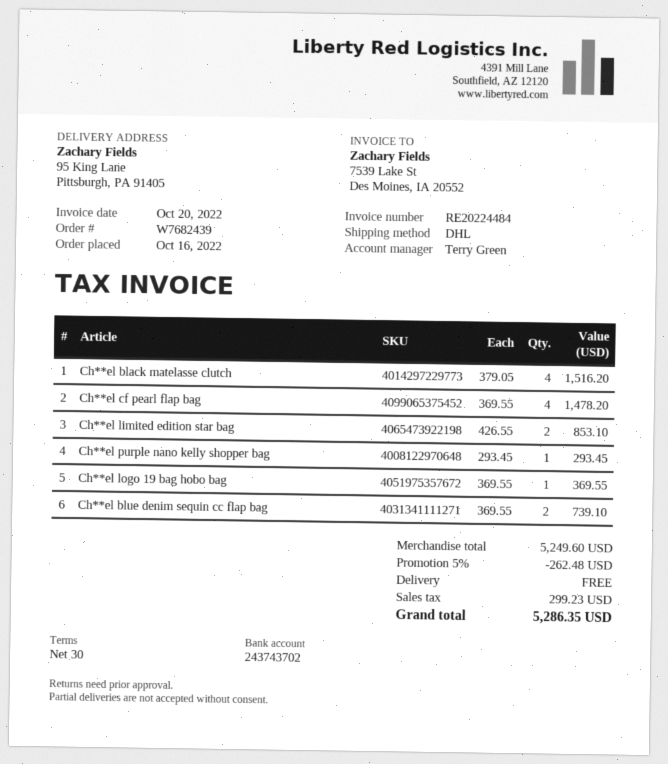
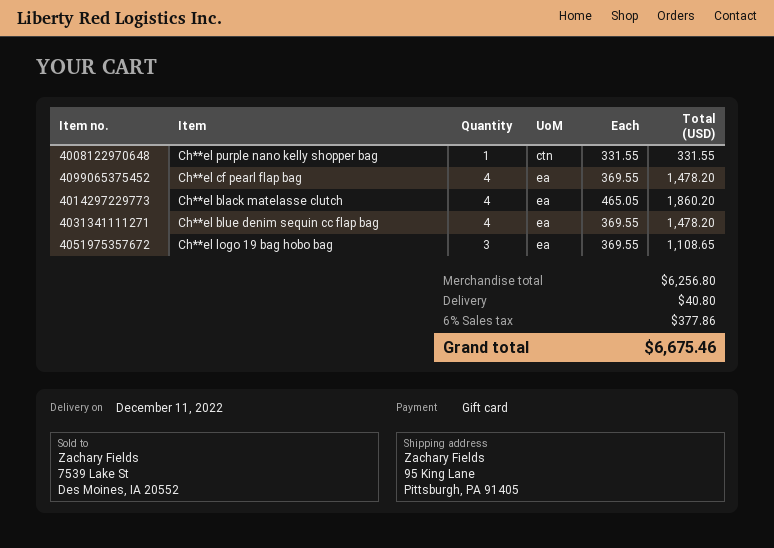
Ch**el black matelasse clutch: 4 x 379.05 = 1516.20 -> 4 x 465.05 = 1860.20
Ch**el limited edition star bag: 2 x 426.55 = 853.10 -> none
Ch**el purple nano kelly shopper bag: 1 x 293.45 = 293.45 -> 1 x 331.55 = 331.55
Ch**el logo 19 bag hobo bag: 1 x 369.55 = 369.55 -> 3 x 369.55 = 1108.65
Ch**el blue denim sequin cc flap bag: 2 x 369.55 = 739.10 -> 4 x 369.55 = 1478.20
subtotal: 5249.60 -> 6256.80
discount: 5% = 262.48 -> none
shipping: 0.00 -> 40.80
tax: 299.23 -> 377.86
total: 5286.35 -> 6675.46

